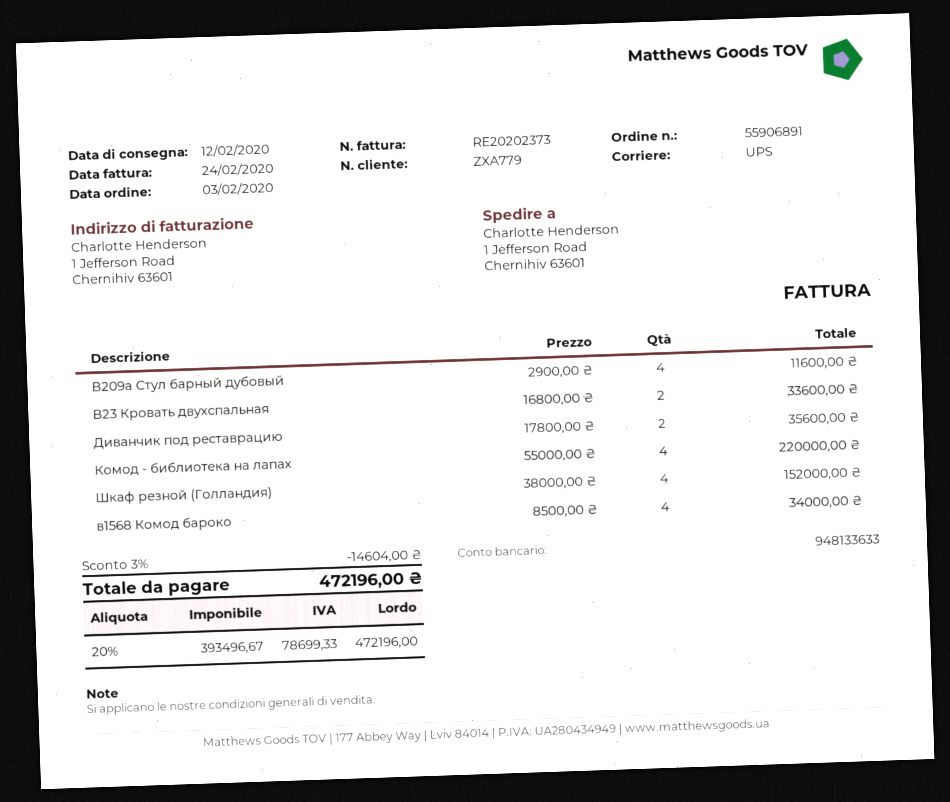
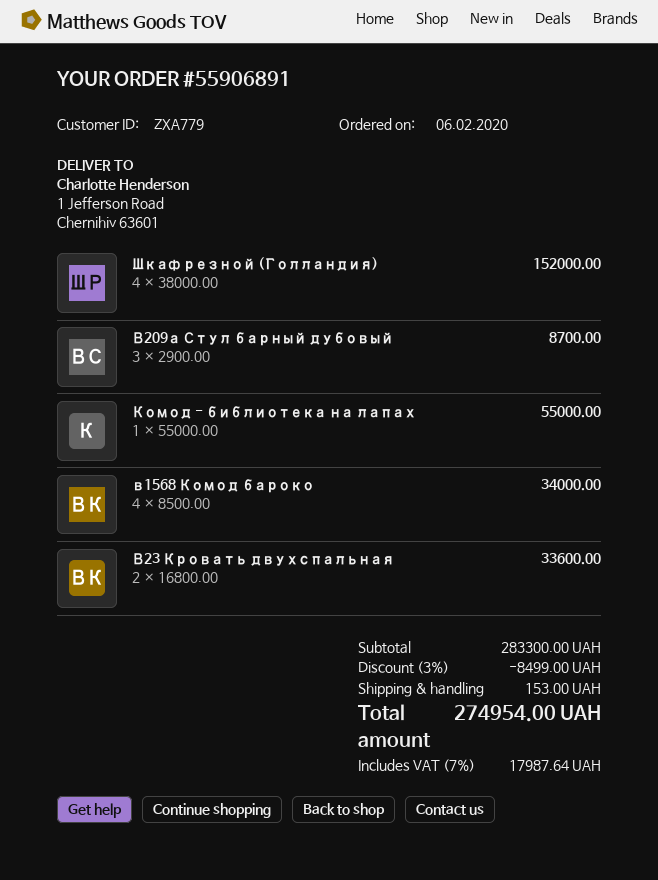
order date: 2020-02-03 -> 2020-02-06
В209а Стул барный дубовый: 4 x 2900.00 = 11600.00 -> 3 x 2900.00 = 8700.00
Диванчик под реставрацию: 2 x 17800.00 = 35600.00 -> none
Комод - библиотека на лапах: 4 x 55000.00 = 220000.00 -> 1 x 55000.00 = 55000.00
discount: 3% = 14604.00 -> 3% = 8499.00
shipping: none -> 153.00
tax: 20% = 78699.33 -> 7% = 17987.64
total: 472196.00 -> 274954.00

